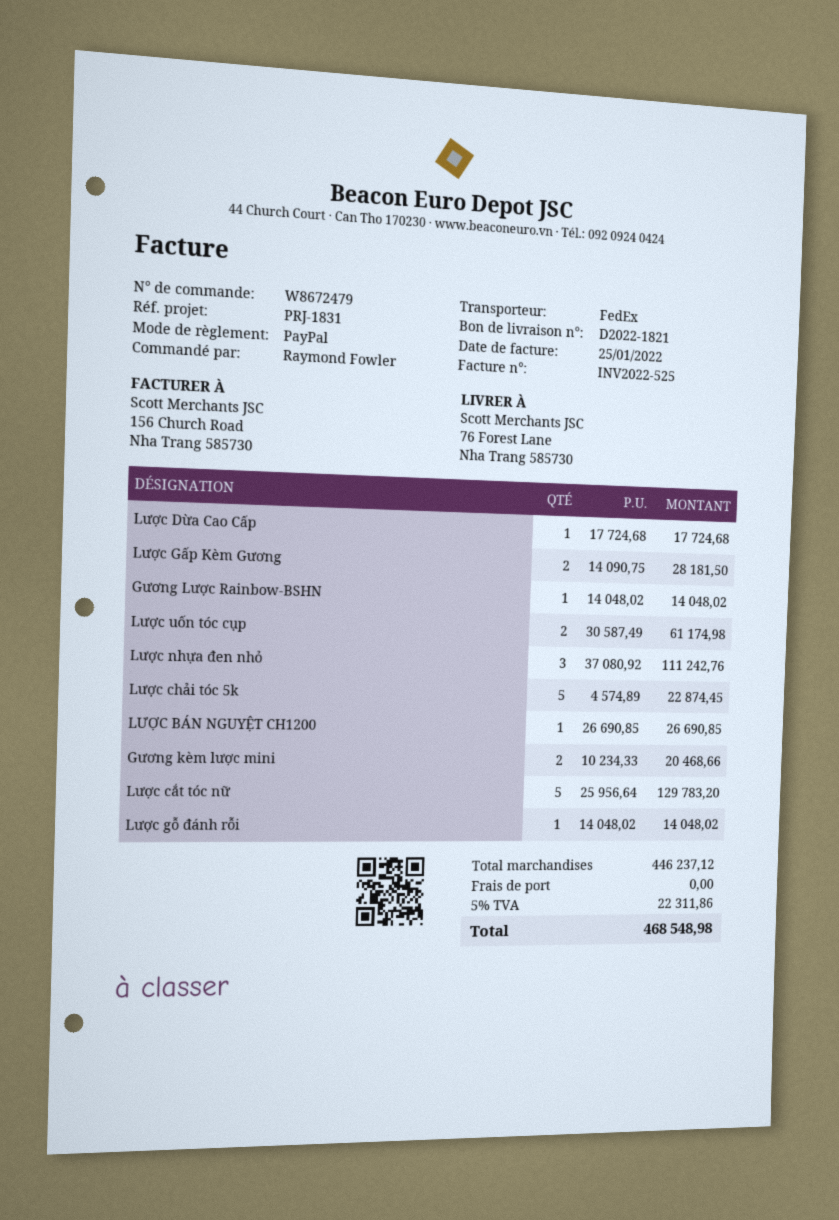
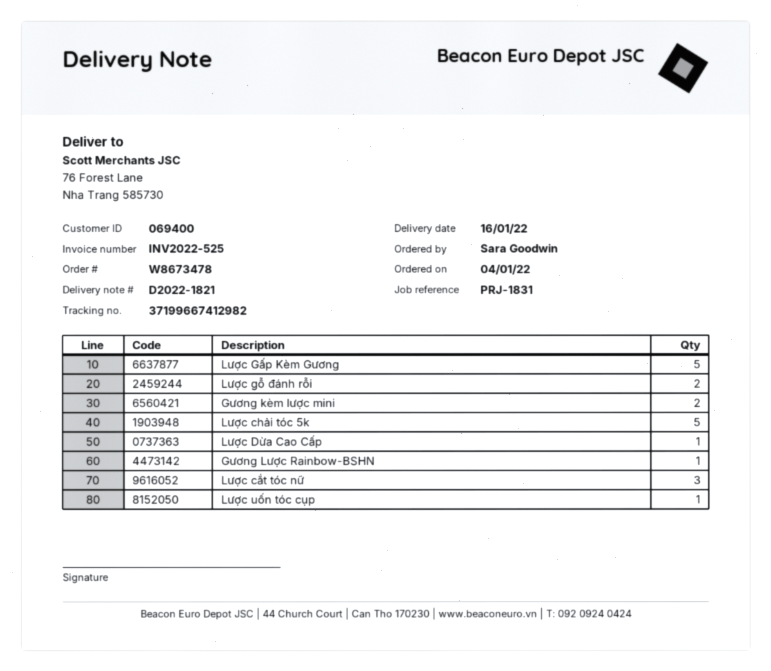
order number: W8672479 -> W8673478
ordered by: Raymond Fowler -> Sara Goodwin
Lược Gấp Kèm Gương: 2 -> 5
Lược uốn tóc cụp: 2 -> 1
Lược nhựa đen nhỏ: 3 -> none
LƯỢC BÁN NGUYỆT CH1200: 1 -> none
Lược cắt tóc nữ: 5 -> 3
Lược gỗ đánh rỗi: 1 -> 2

